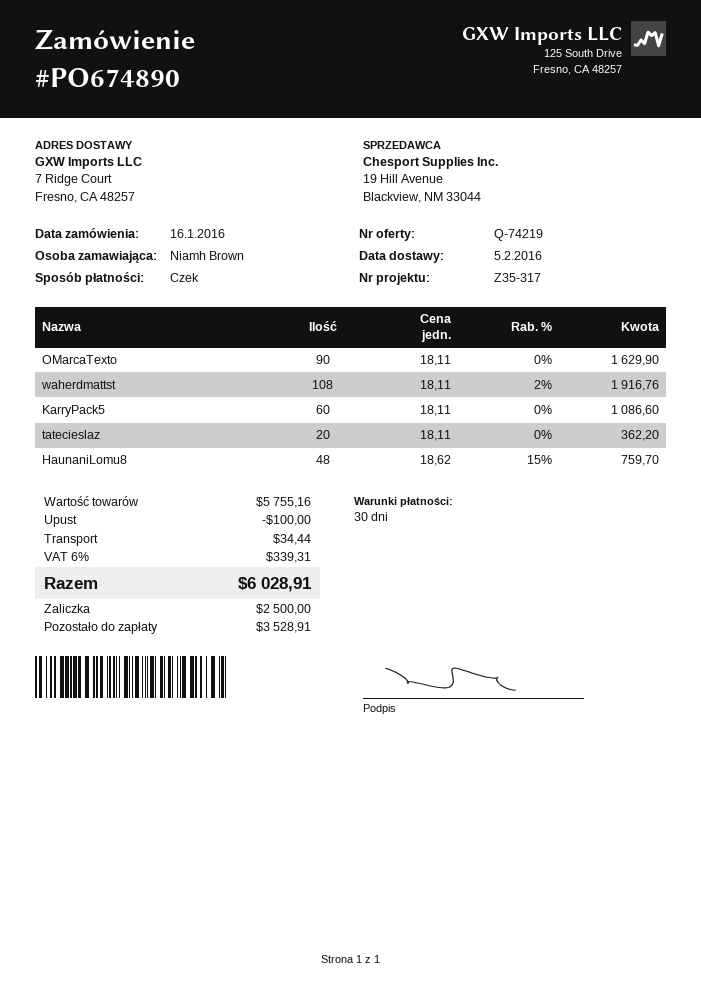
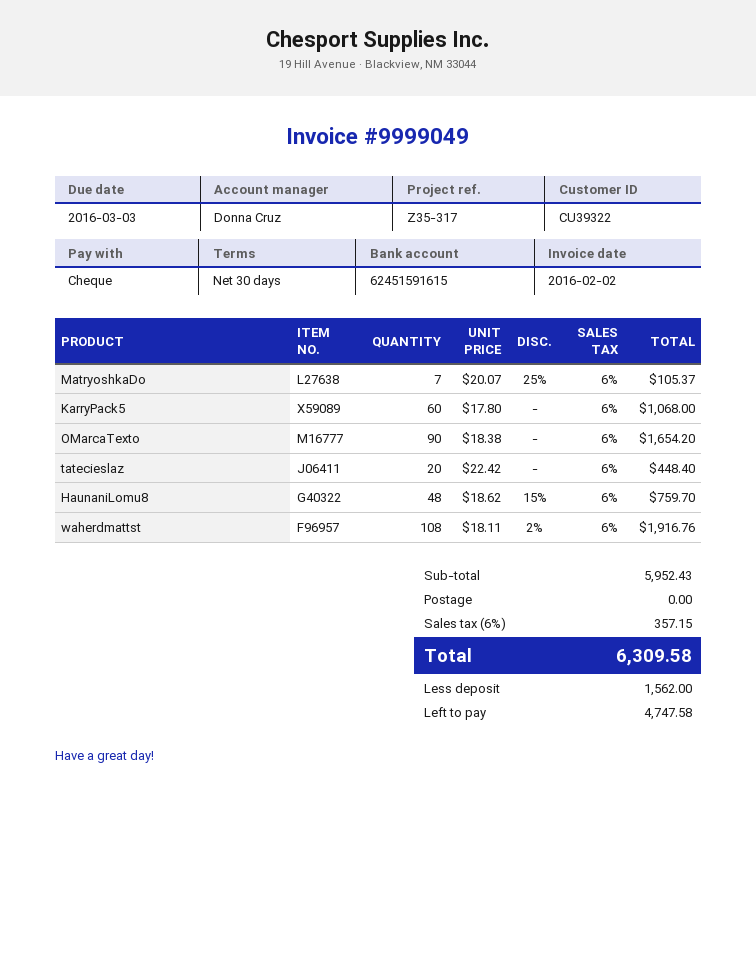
OMarcaTexto: 90 x 18.11 = 1629.90 -> 90 x 18.38 = 1654.20
KarryPack5: 60 x 18.11 = 1086.60 -> 60 x 17.80 = 1068.00
tatecieslaz: 20 x 18.11 = 362.20 -> 20 x 22.42 = 448.40
MatryoshkaDo: none -> 7 x 20.07 - 25% = 105.37
subtotal: 5755.16 -> 5952.43
discount: 100.00 -> none
shipping: 34.44 -> 0.00
tax: 6% = 339.31 -> 6% = 357.15
total: 6028.91 -> 6309.58
deposit: 2500.00 -> 1562.00
balance: 3528.91 -> 4747.58

